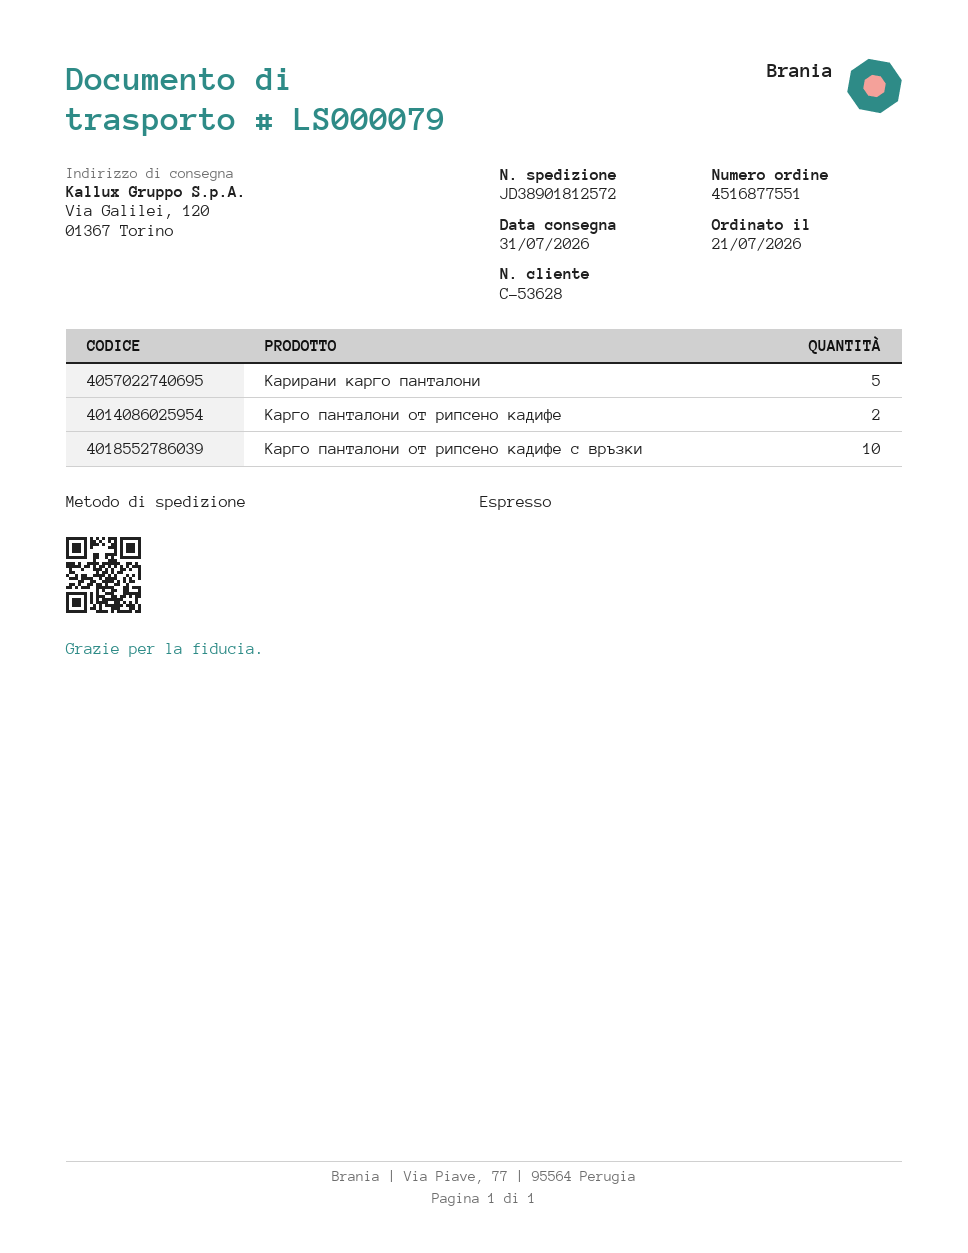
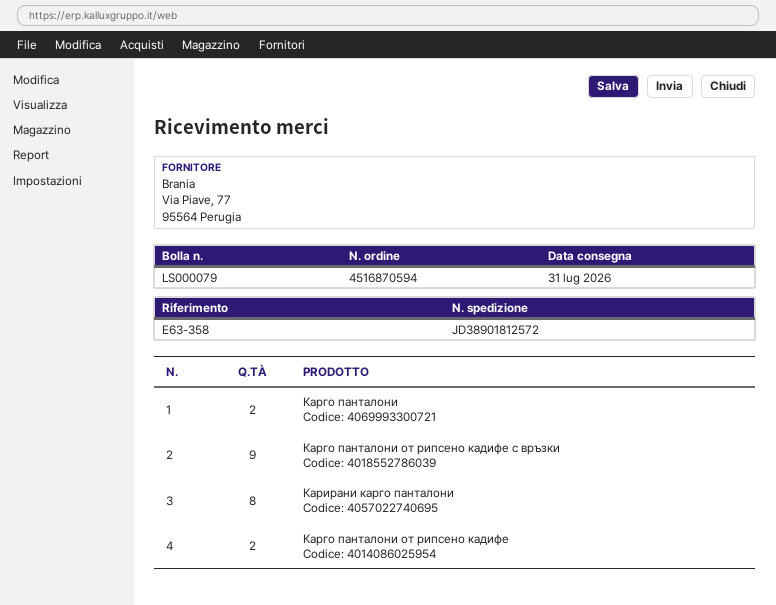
order number: 4516877551 -> 4516870594
Карирани карго панталони: 5 -> 8
Карго панталони от рипсено кадифе с връзки: 10 -> 9
Карго панталони: none -> 2

